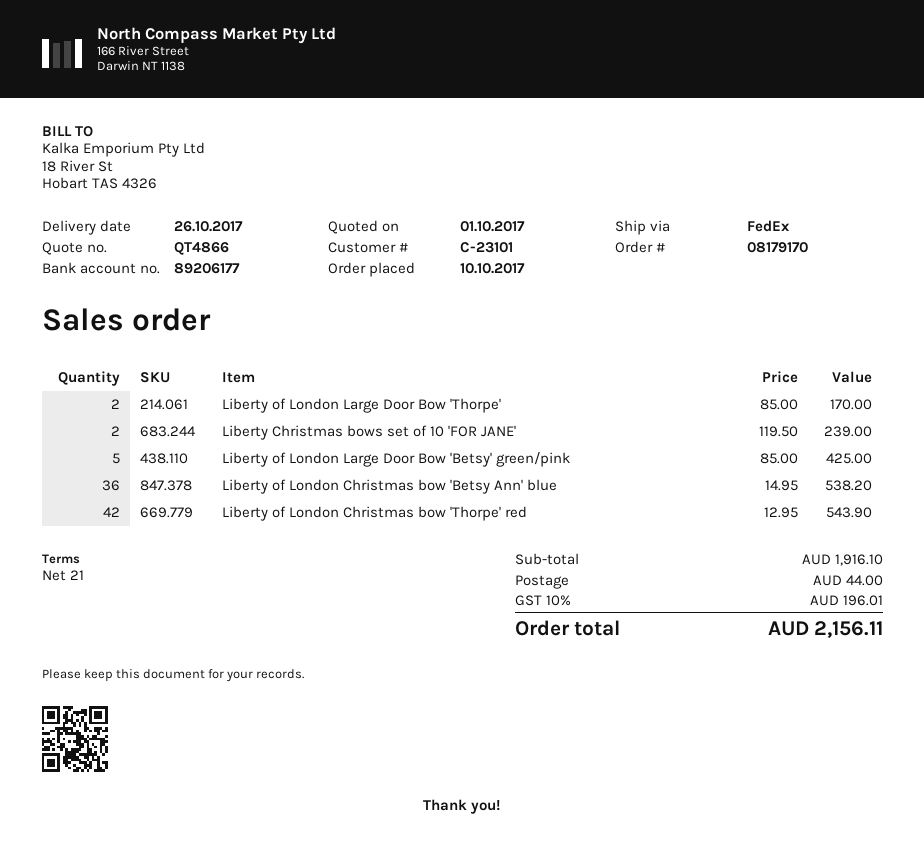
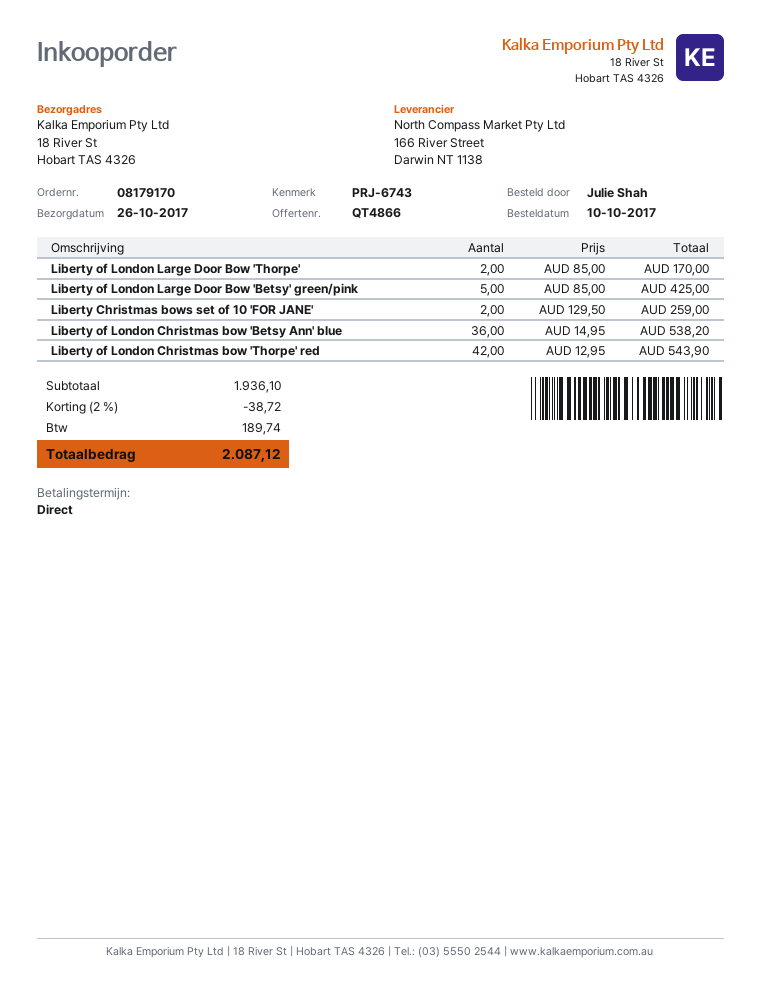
payment terms: 21 days -> on receipt
Liberty Christmas bows set of 10 'FOR JANE': 2 x 119.50 = 239.00 -> 2 x 129.50 = 259.00
subtotal: 1916.10 -> 1936.10
discount: none -> 2% = 38.72
shipping: 44.00 -> none
tax: 196.01 -> 189.74
total: 2156.11 -> 2087.12

